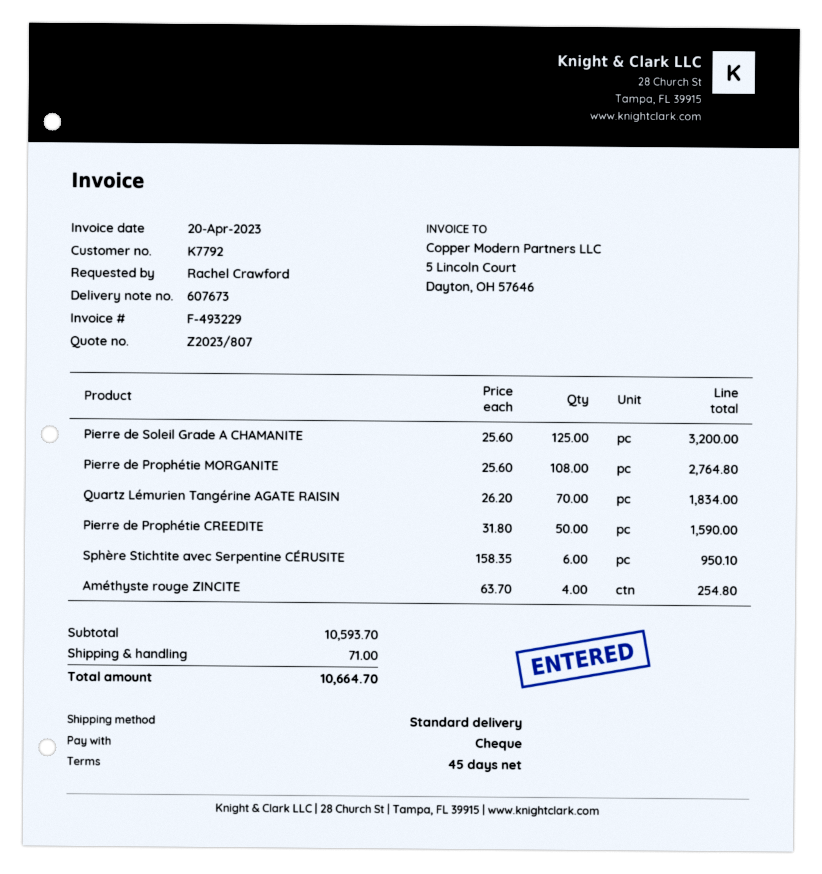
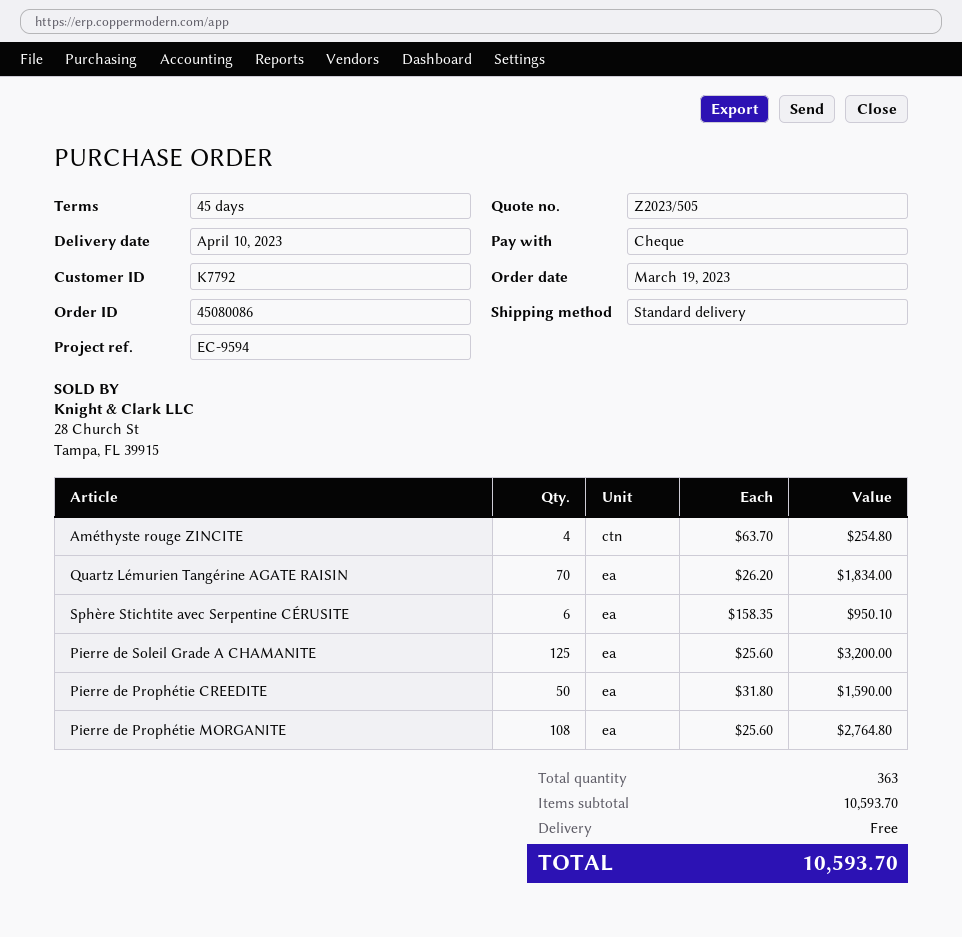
quote number: Z2023/807 -> Z2023/505
shipping: 71.00 -> 0.00
total: 10664.70 -> 10593.70

